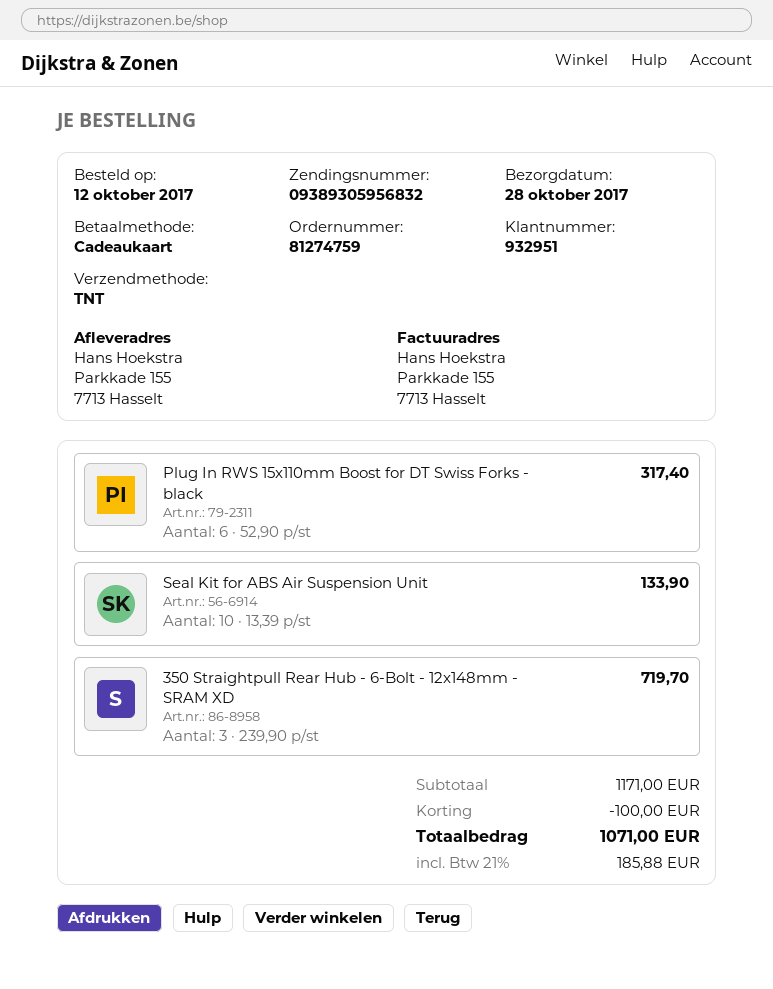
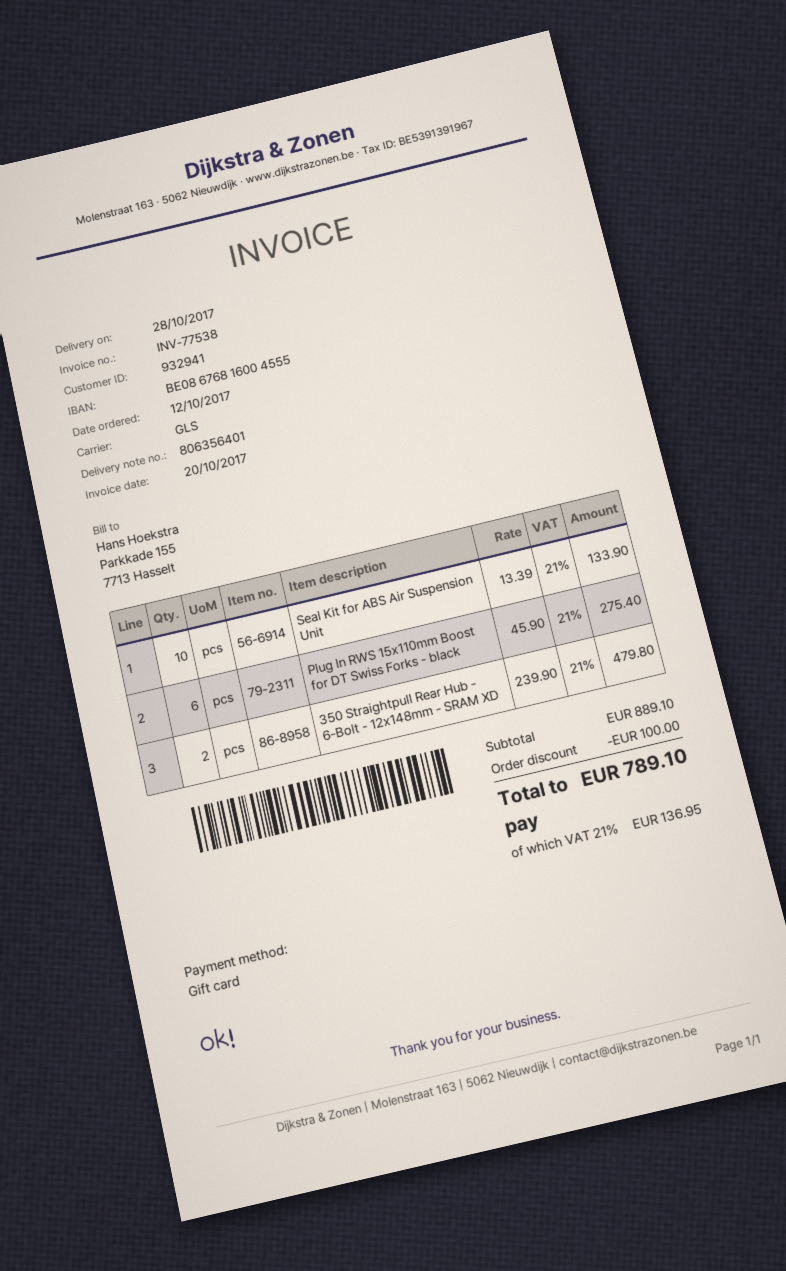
customer number: 932951 -> 932941
shipping method: TNT -> GLS
Plug In RWS 15x110mm Boost for DT Swiss Forks - black: 6 x 52.90 = 317.40 -> 6 x 45.90 = 275.40
350 Straightpull Rear Hub - 6-Bolt - 12x148mm - SRAM XD: 3 x 239.90 = 719.70 -> 2 x 239.90 = 479.80
subtotal: 1171.00 -> 889.10
tax: 21% = 185.88 -> 21% = 136.95
total: 1071.00 -> 789.10

